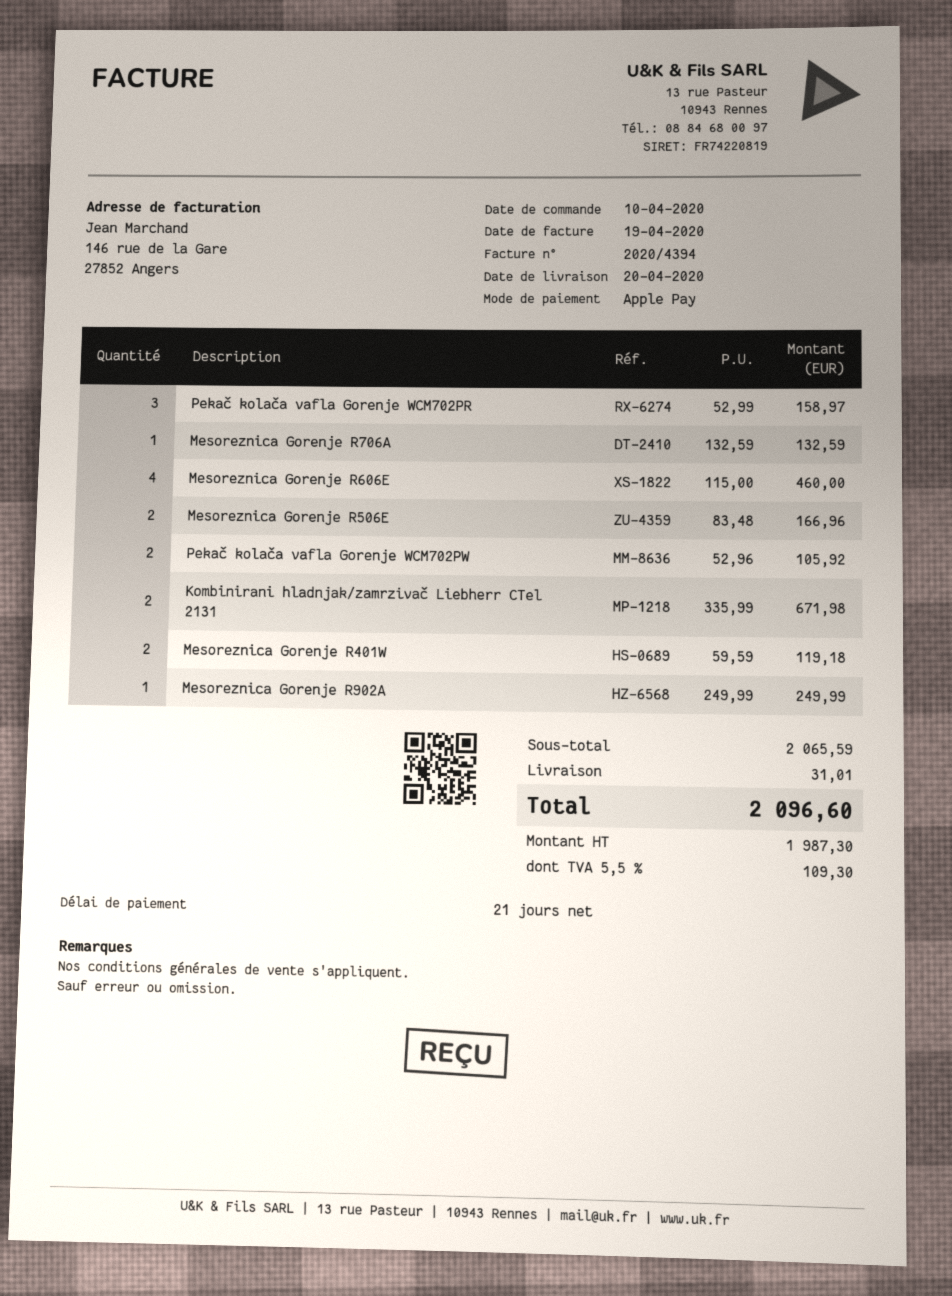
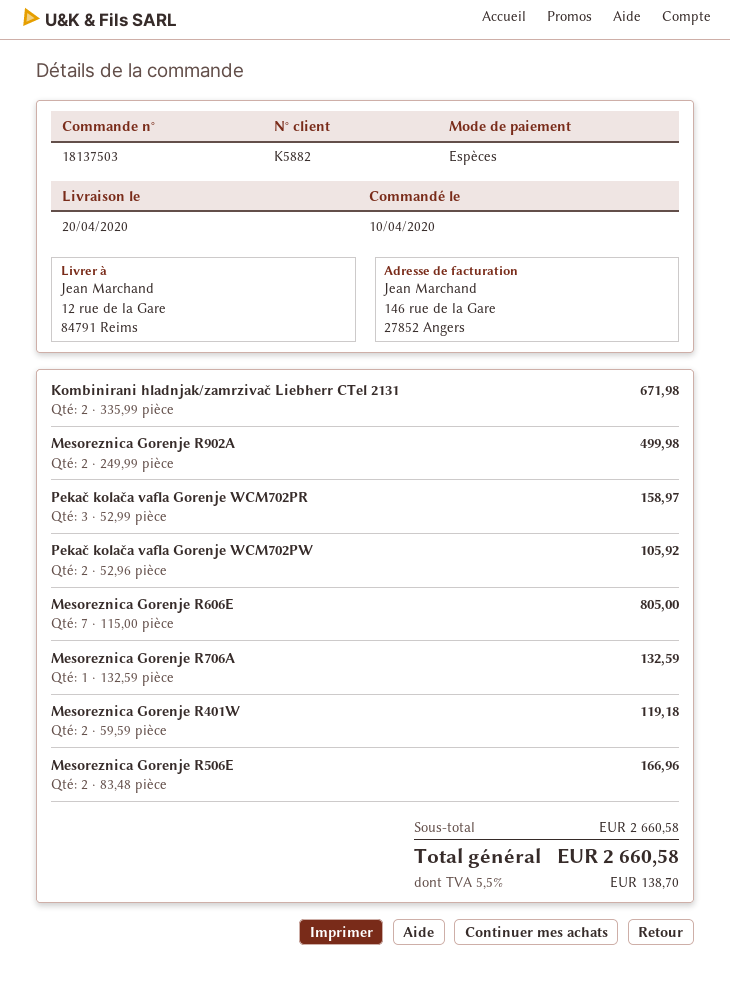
payment method: Apple Pay -> cash
Mesoreznica Gorenje R606E: 4 x 115.00 = 460.00 -> 7 x 115.00 = 805.00
Mesoreznica Gorenje R902A: 1 x 249.99 = 249.99 -> 2 x 249.99 = 499.98
subtotal: 2065.59 -> 2660.58
shipping: 31.01 -> none
tax: 5.5% = 109.30 -> 5.5% = 138.70
total: 2096.60 -> 2660.58

